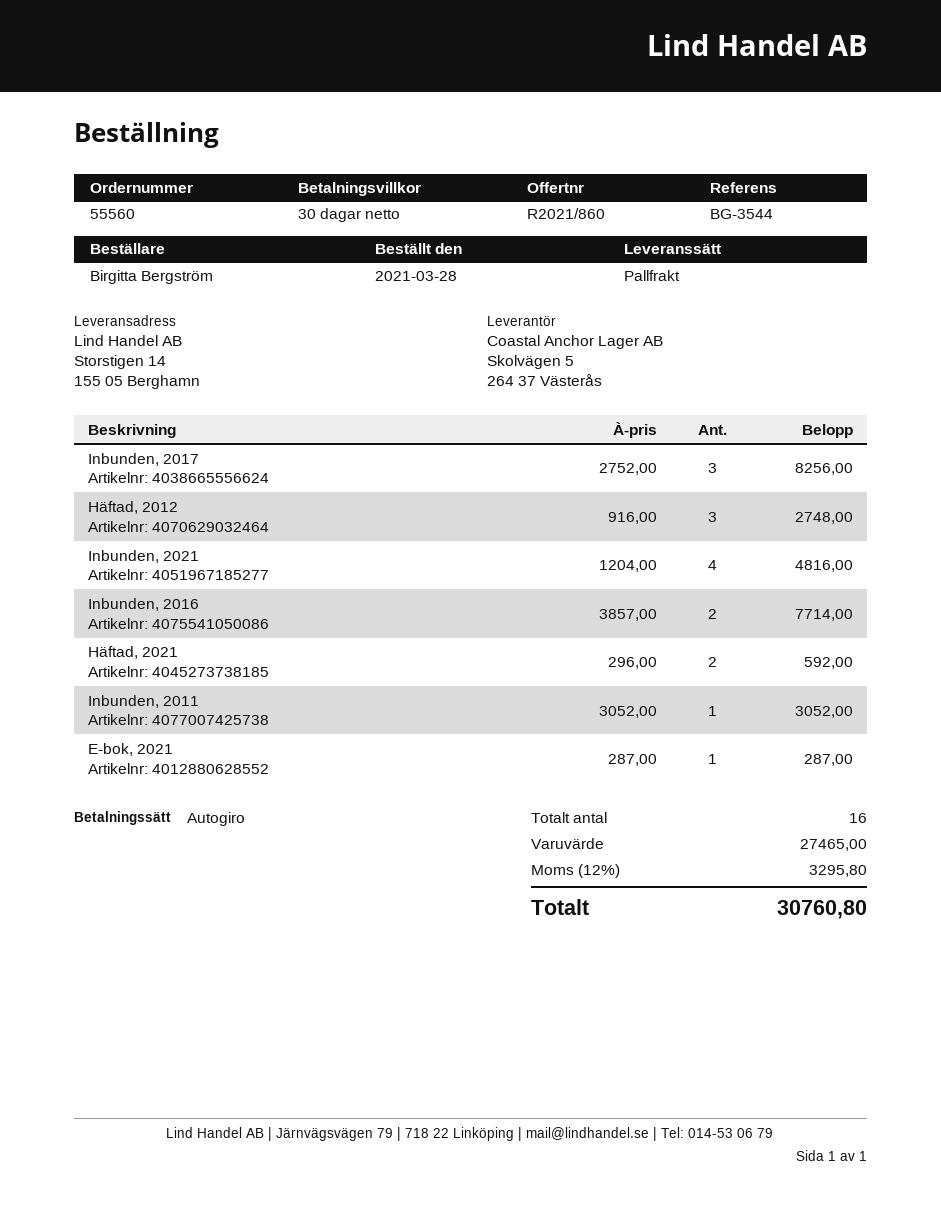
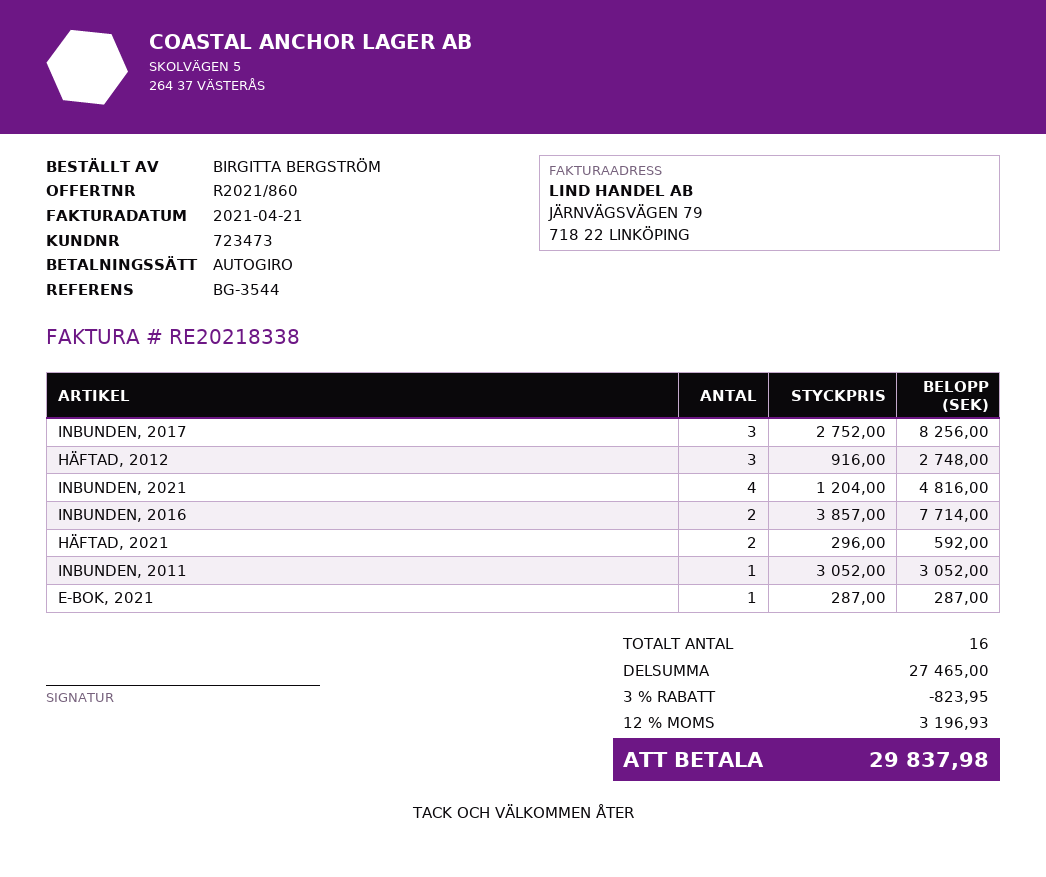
discount: none -> 3% = 823.95
tax: 12% = 3295.80 -> 12% = 3196.93
total: 30760.80 -> 29837.98

